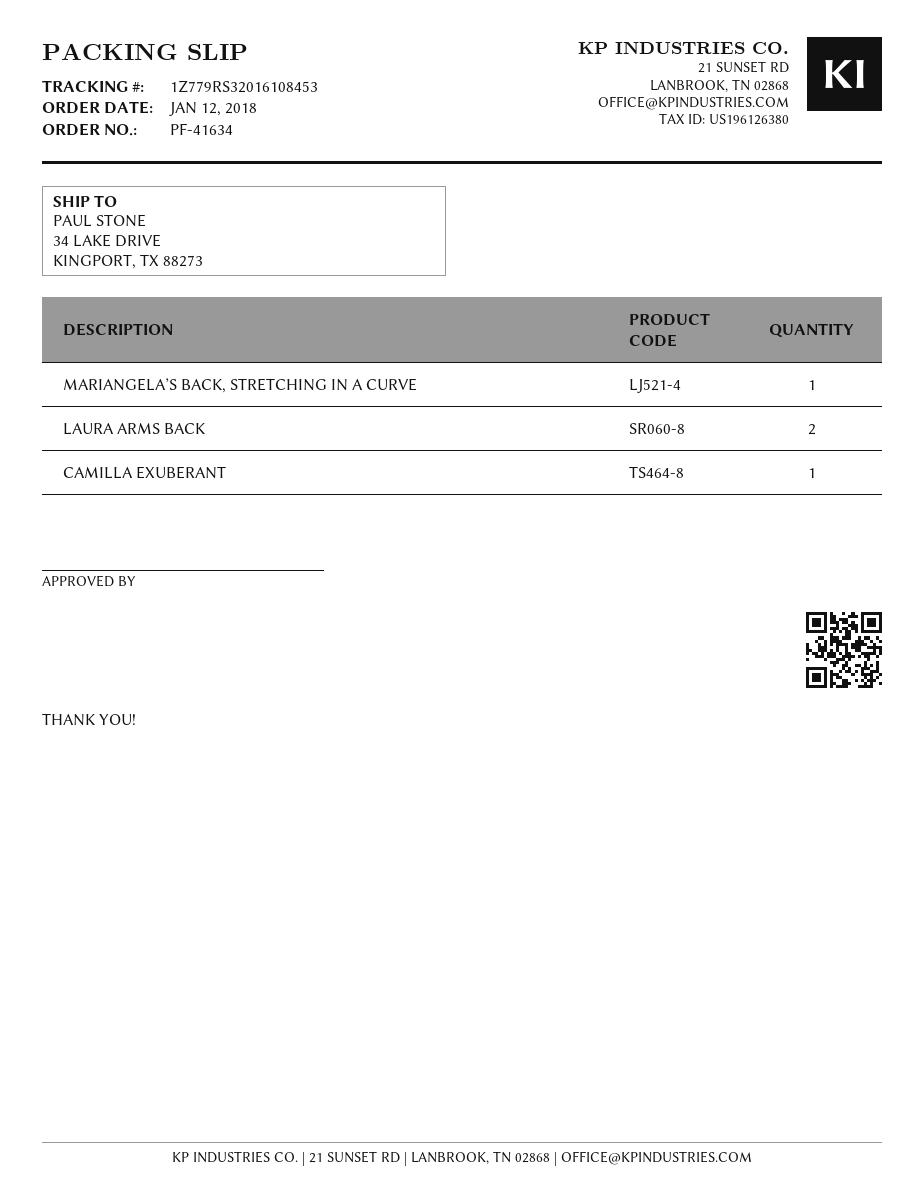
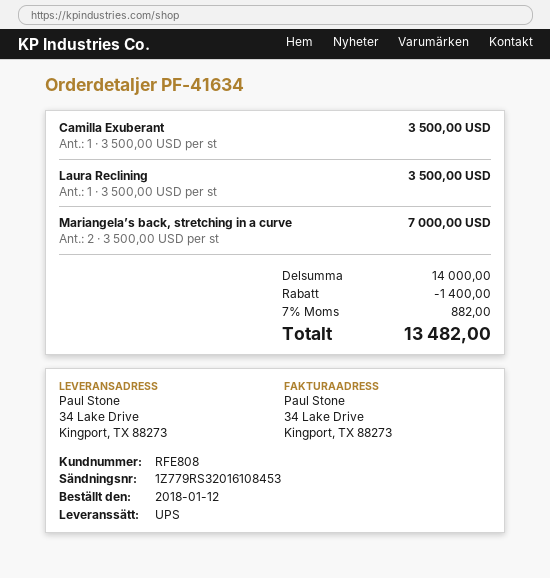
MARIANGELA’S BACK, STRETCHING IN A CURVE: 1 -> 2
LAURA ARMS BACK: 2 -> none
Laura Reclining: none -> 1

